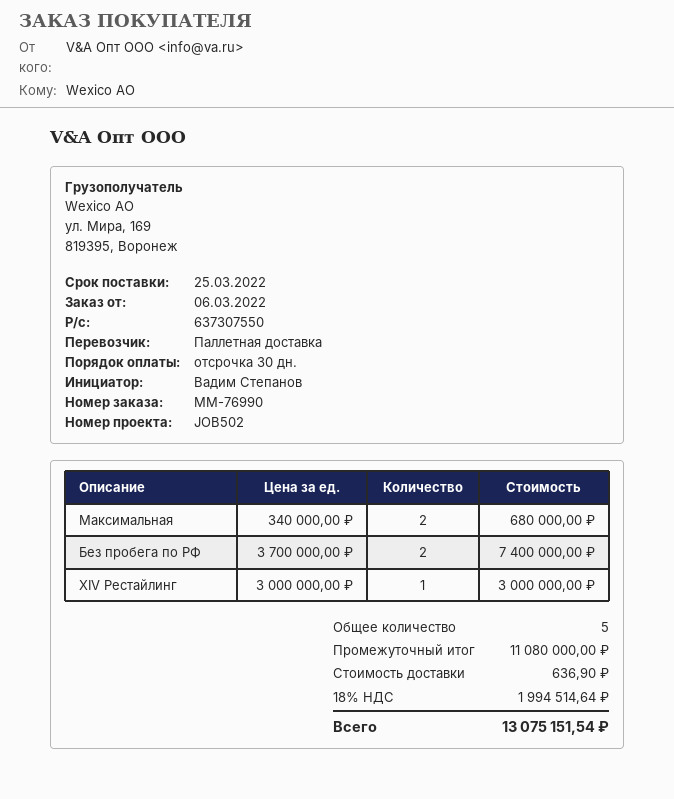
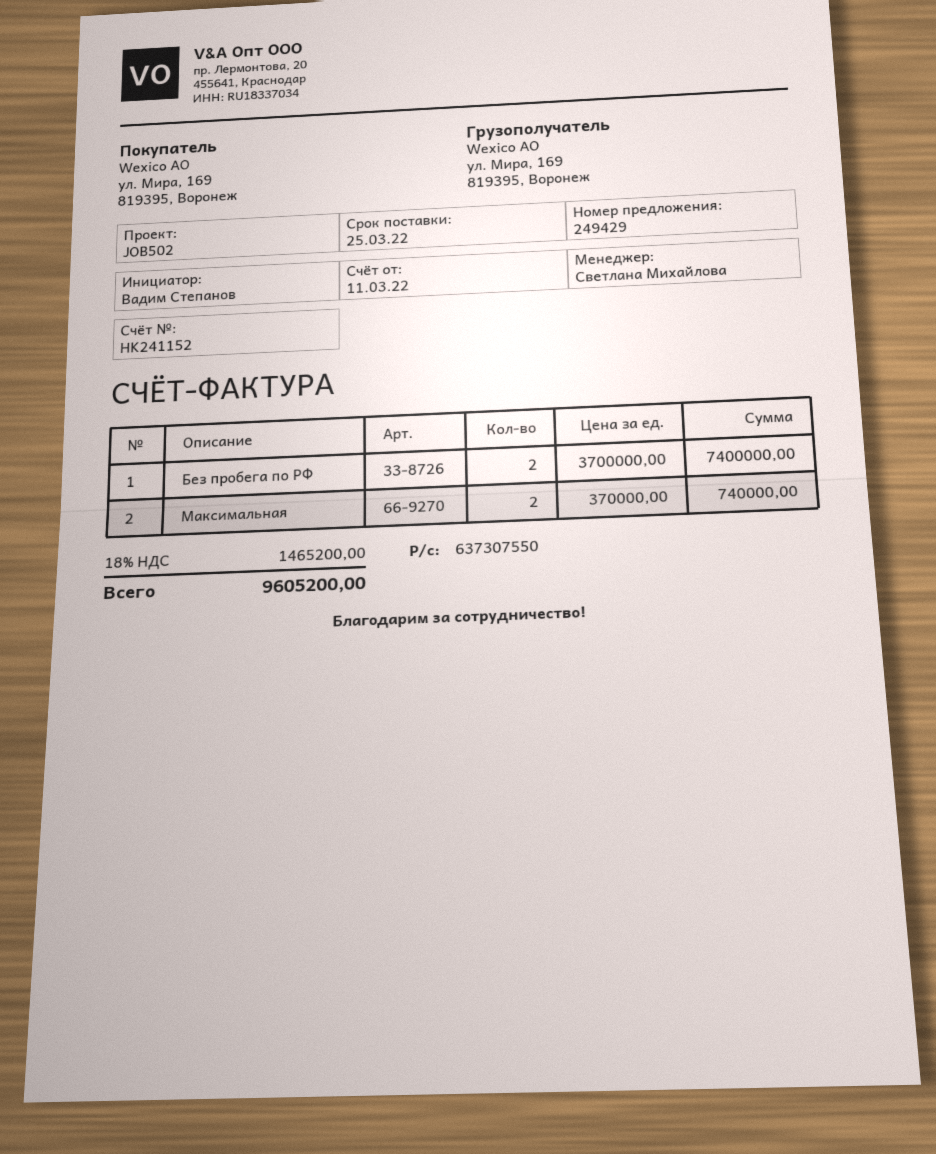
Максимальная: 2 x 340000.00 = 680000.00 -> 2 x 370000.00 = 740000.00
XIV Рестайлинг: 1 x 3000000.00 = 3000000.00 -> none
shipping: 636.90 -> none
tax: 18% = 1994514.64 -> 18% = 1465200.00
total: 13075151.54 -> 9605200.00

